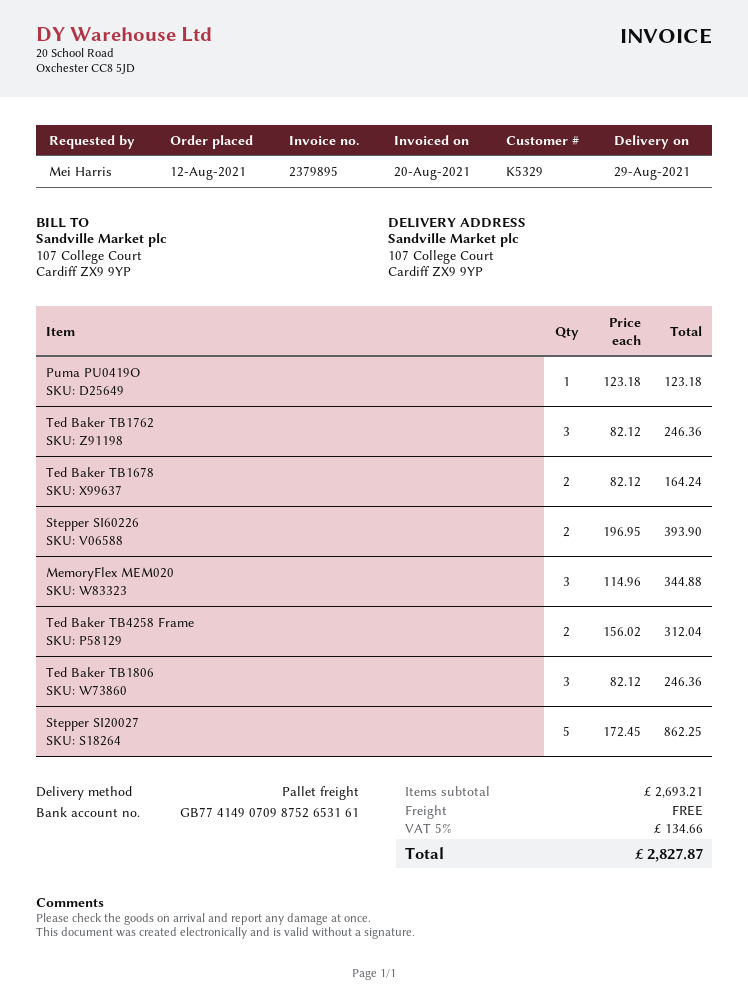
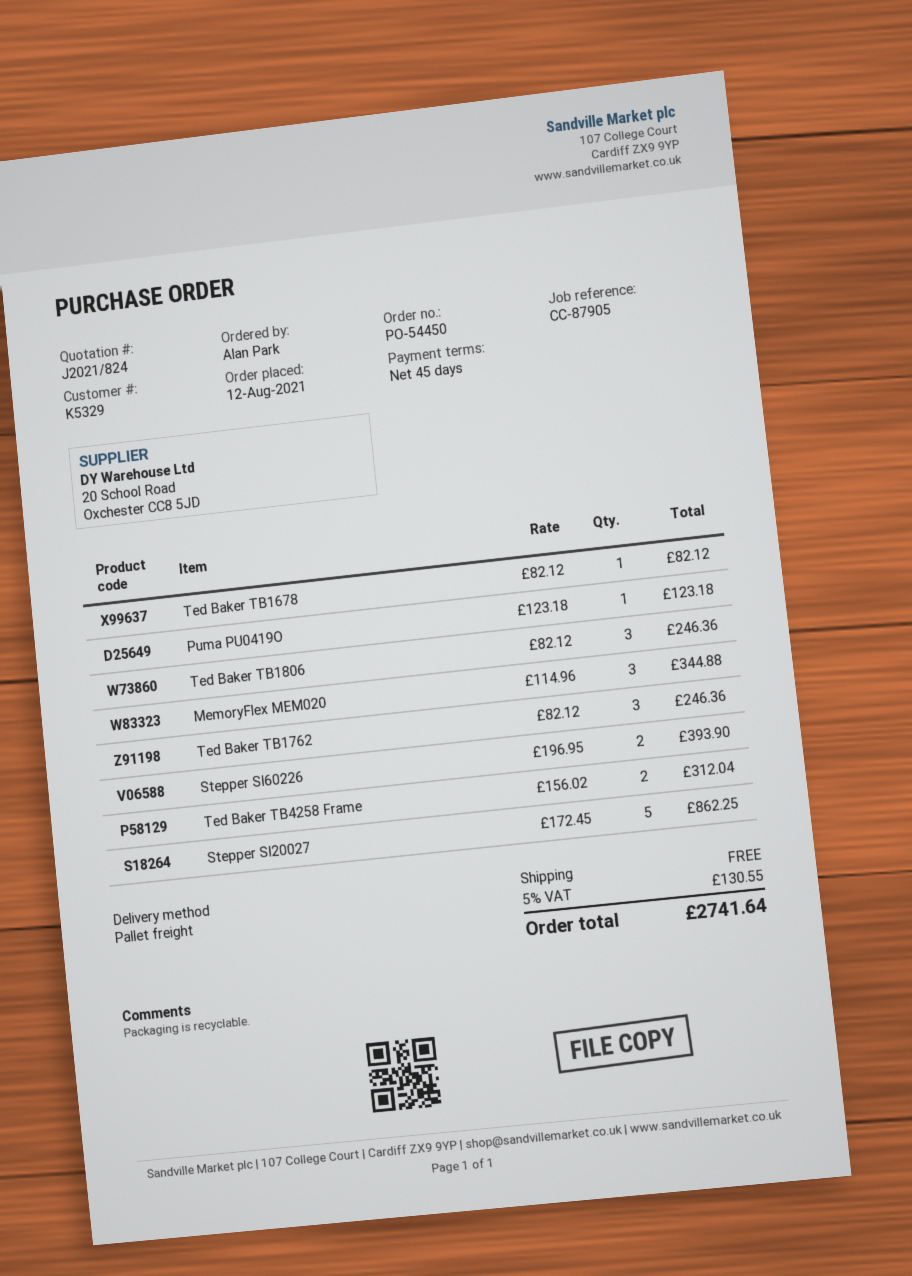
ordered by: Mei Harris -> Alan Park
Ted Baker TB1678: 2 x 82.12 = 164.24 -> 1 x 82.12 = 82.12
tax: 5% = 134.66 -> 5% = 130.55
total: 2827.87 -> 2741.64

